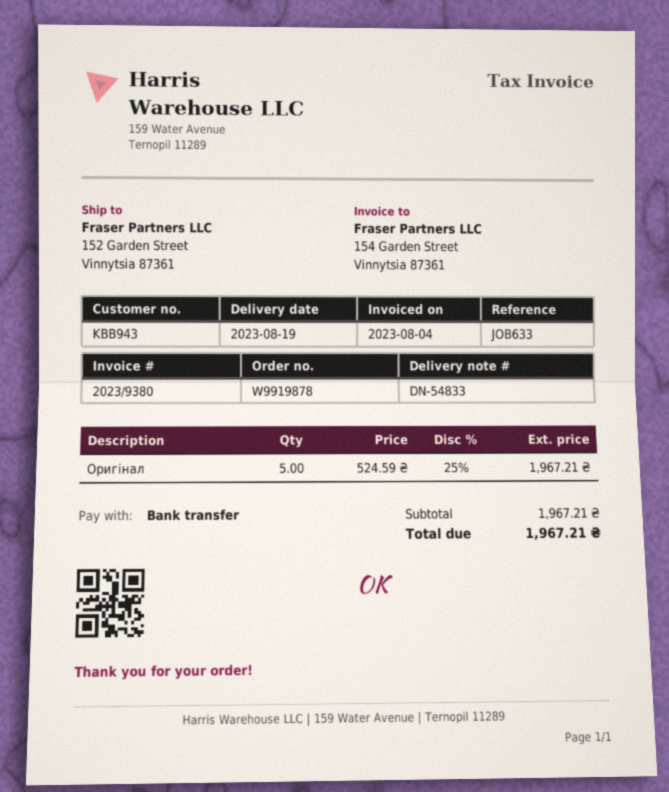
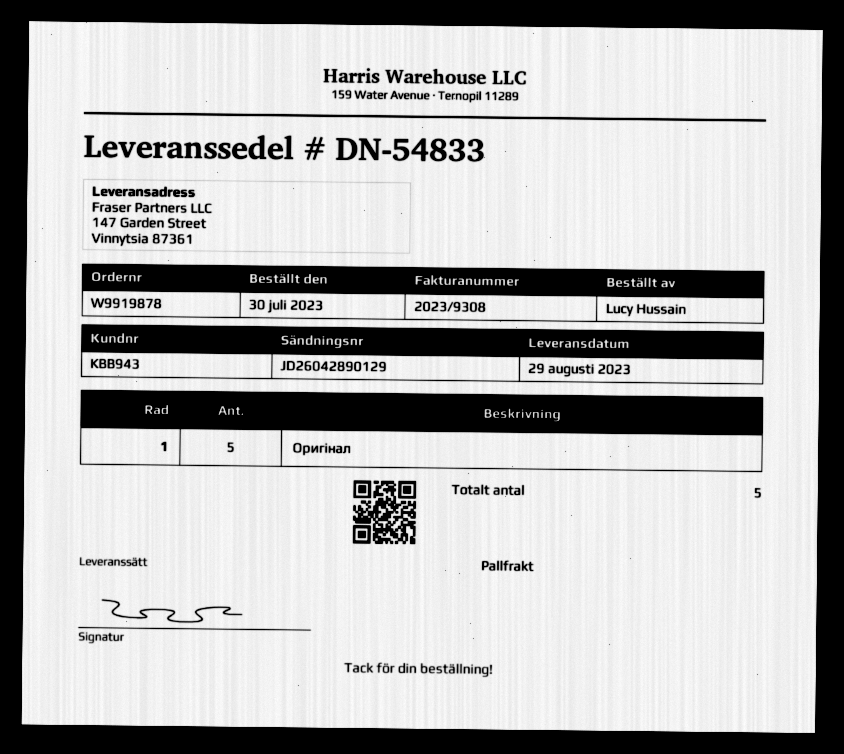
delivery date: 2023-08-19 -> 2023-08-29
invoice number: 2023/9380 -> 2023/9308
ship to: 152 Garden Street, Vinnytsia 87361 -> 147 Garden Street, Vinnytsia 87361

